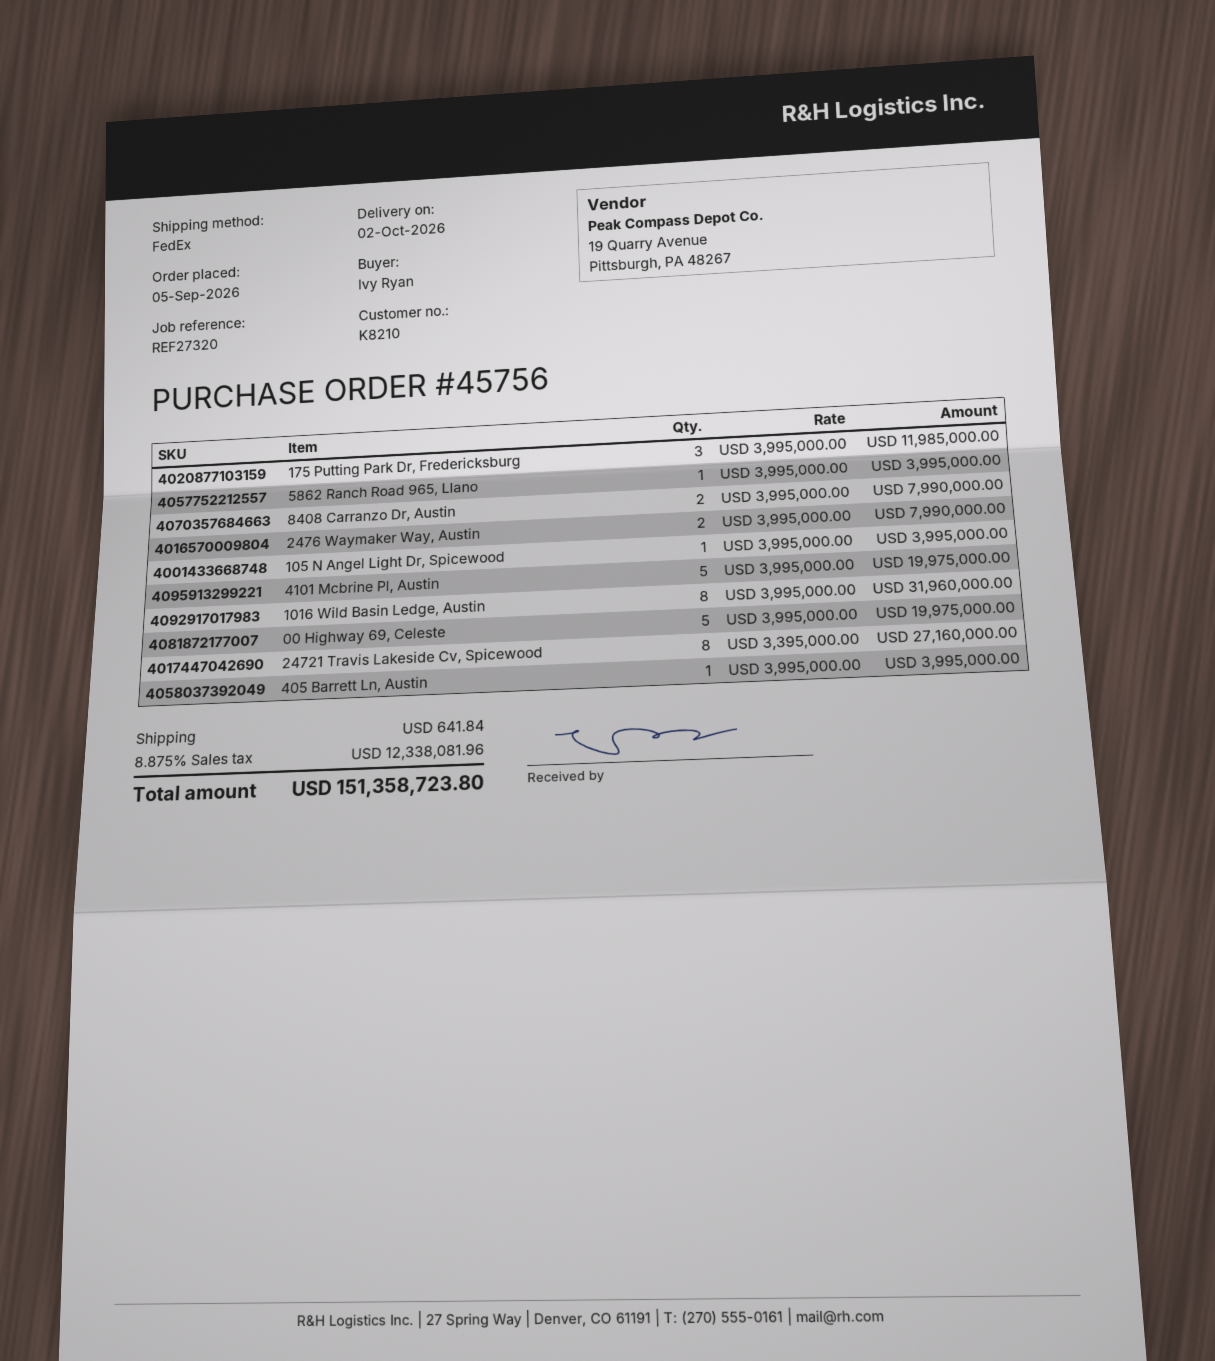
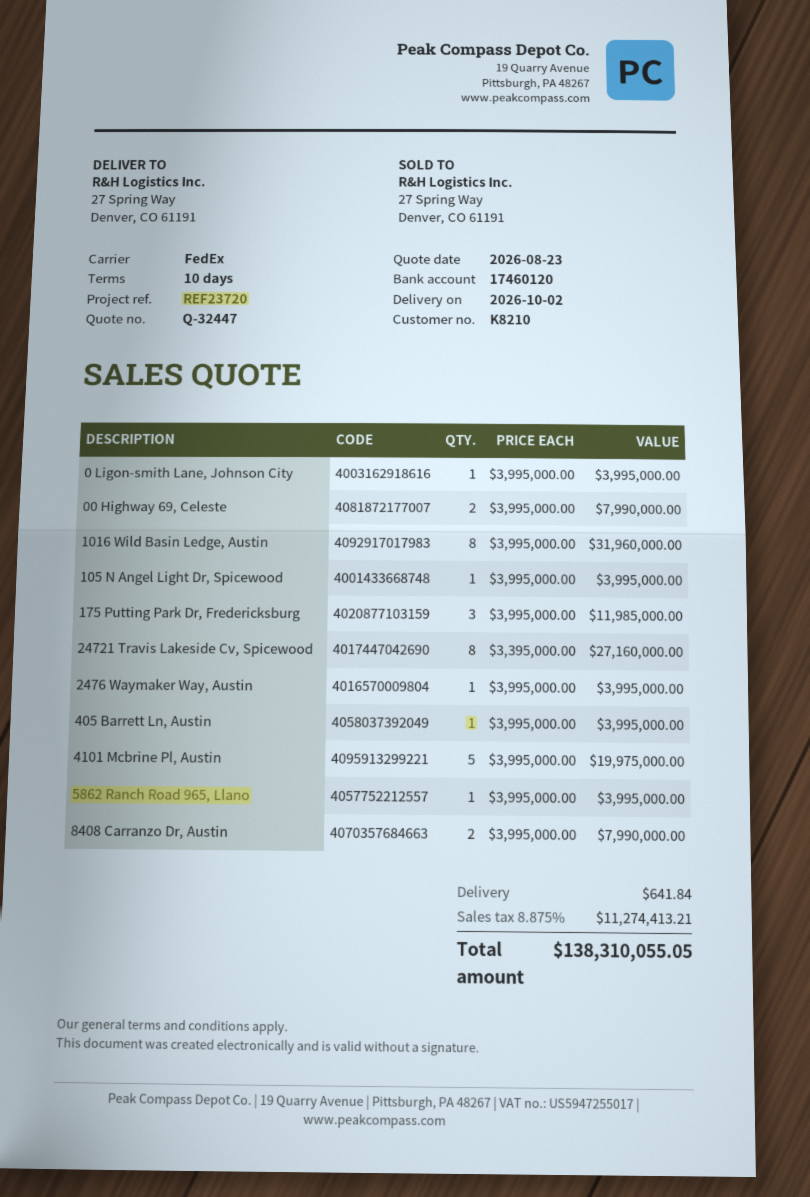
reference: REF27320 -> REF23720
2476 Waymaker Way, Austin: 2 x 3995000.00 = 7990000.00 -> 1 x 3995000.00 = 3995000.00
00 Highway 69, Celeste: 5 x 3995000.00 = 19975000.00 -> 2 x 3995000.00 = 7990000.00
0 Ligon-smith Lane, Johnson City: none -> 1 x 3995000.00 = 3995000.00
tax: 8.875% = 12338081.96 -> 8.875% = 11274413.21
total: 151358723.80 -> 138310055.05

